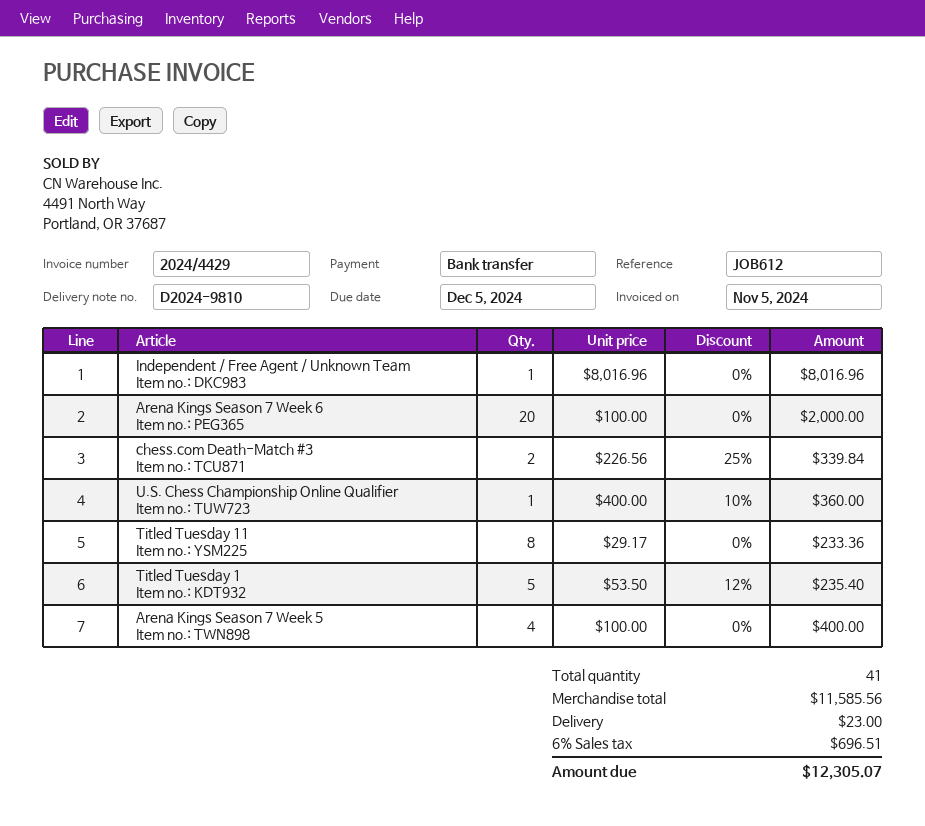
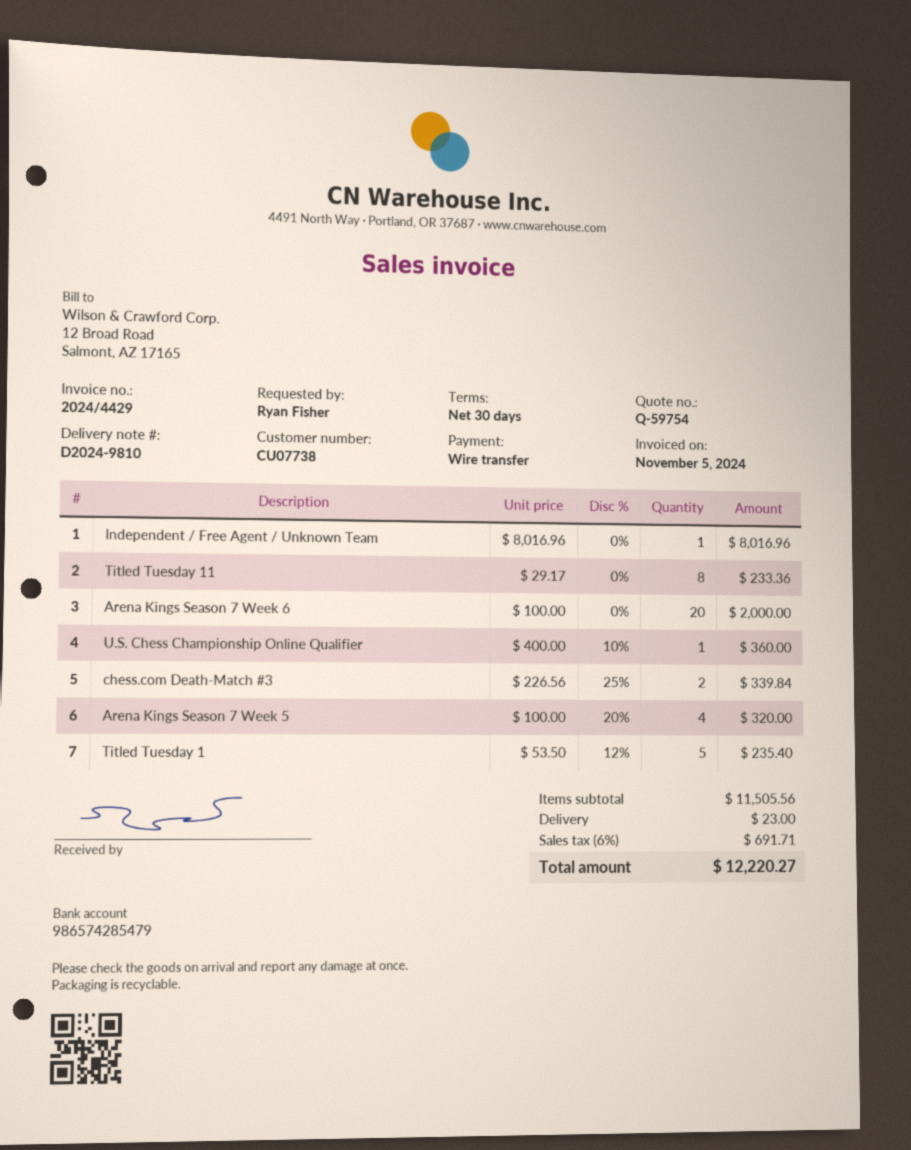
Arena Kings Season 7 Week 5: 4 x 100.00 = 400.00 -> 4 x 100.00 - 20% = 320.00
subtotal: 11585.56 -> 11505.56
tax: 6% = 696.51 -> 6% = 691.71
total: 12305.07 -> 12220.27

